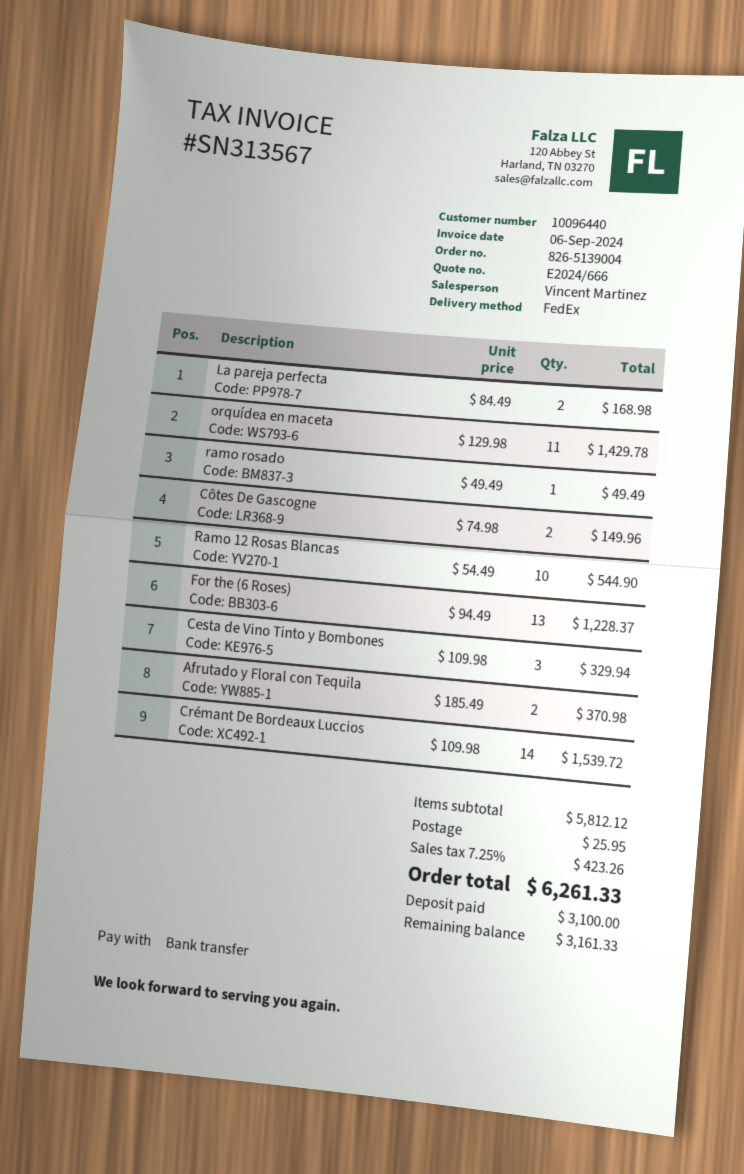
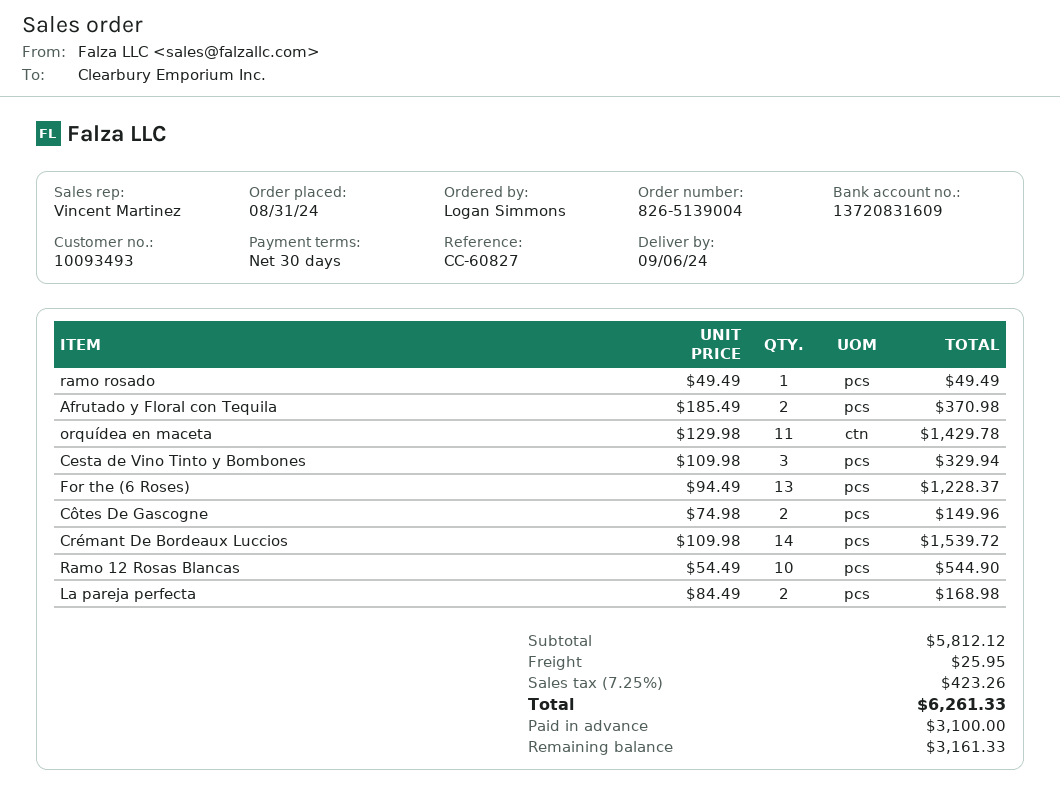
customer number: 10096440 -> 10093493

